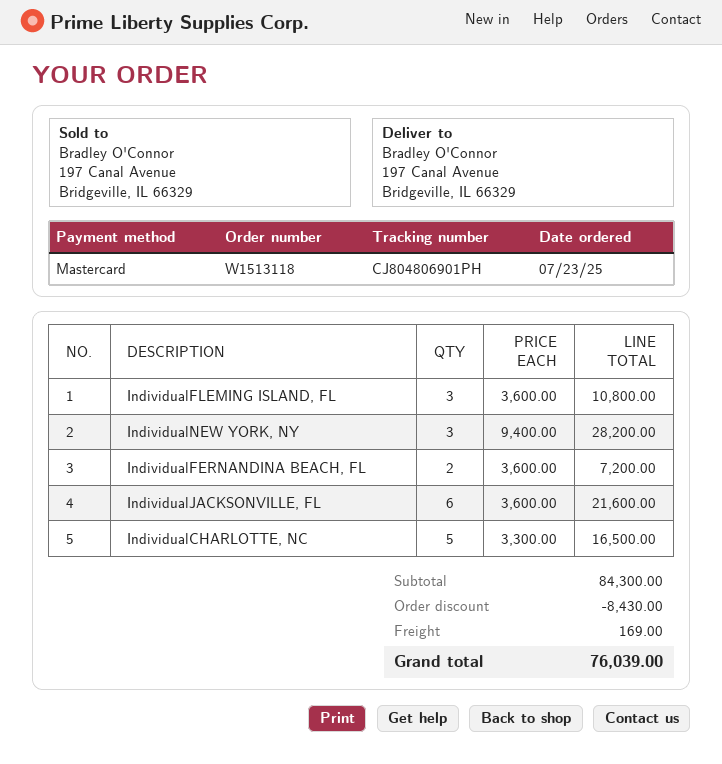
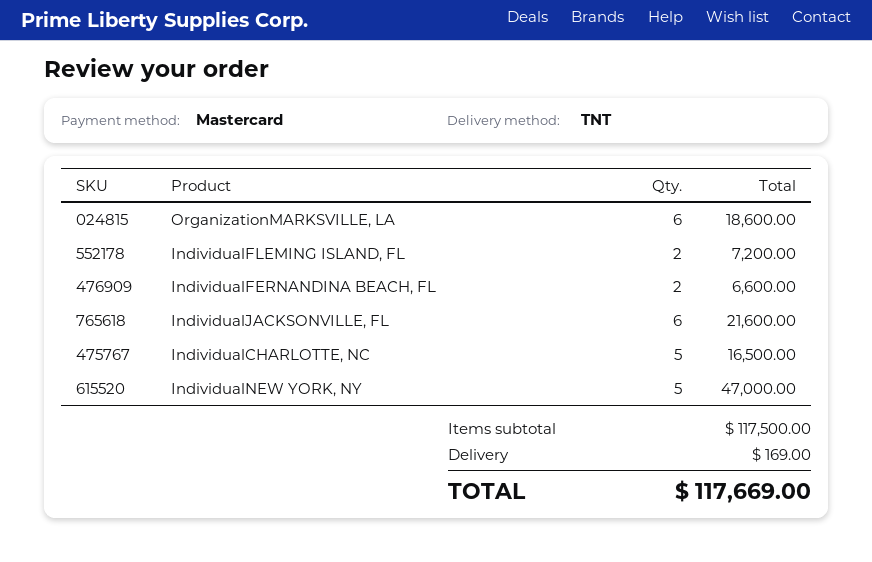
IndividualFLEMING ISLAND, FL: 3 for 10800.00 -> 2 for 7200.00
IndividualNEW YORK, NY: 3 for 28200.00 -> 5 for 47000.00
IndividualFERNANDINA BEACH, FL: 2 for 7200.00 -> 2 for 6600.00
OrganizationMARKSVILLE, LA: none -> 6 for 18600.00
subtotal: 84300.00 -> 117500.00
discount: 8430.00 -> none
total: 76039.00 -> 117669.00

